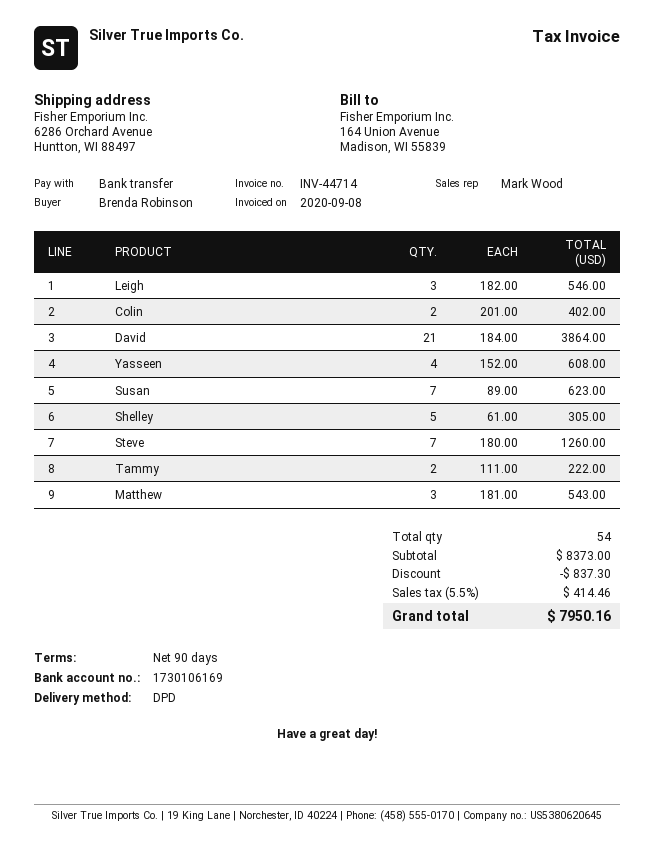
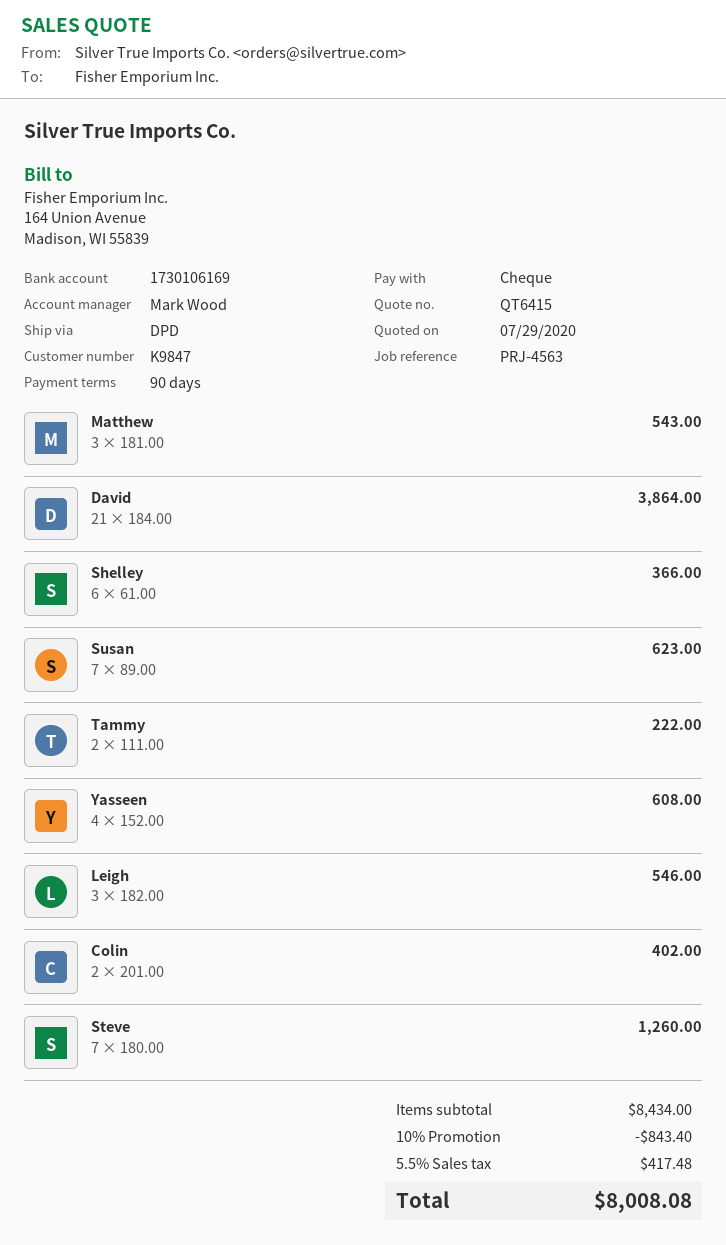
payment method: bank transfer -> cheque
Shelley: 5 x 61.00 = 305.00 -> 6 x 61.00 = 366.00
subtotal: 8373.00 -> 8434.00
discount: 837.30 -> 843.40
tax: 5.5% = 414.46 -> 5.5% = 417.48
total: 7950.16 -> 8008.08

